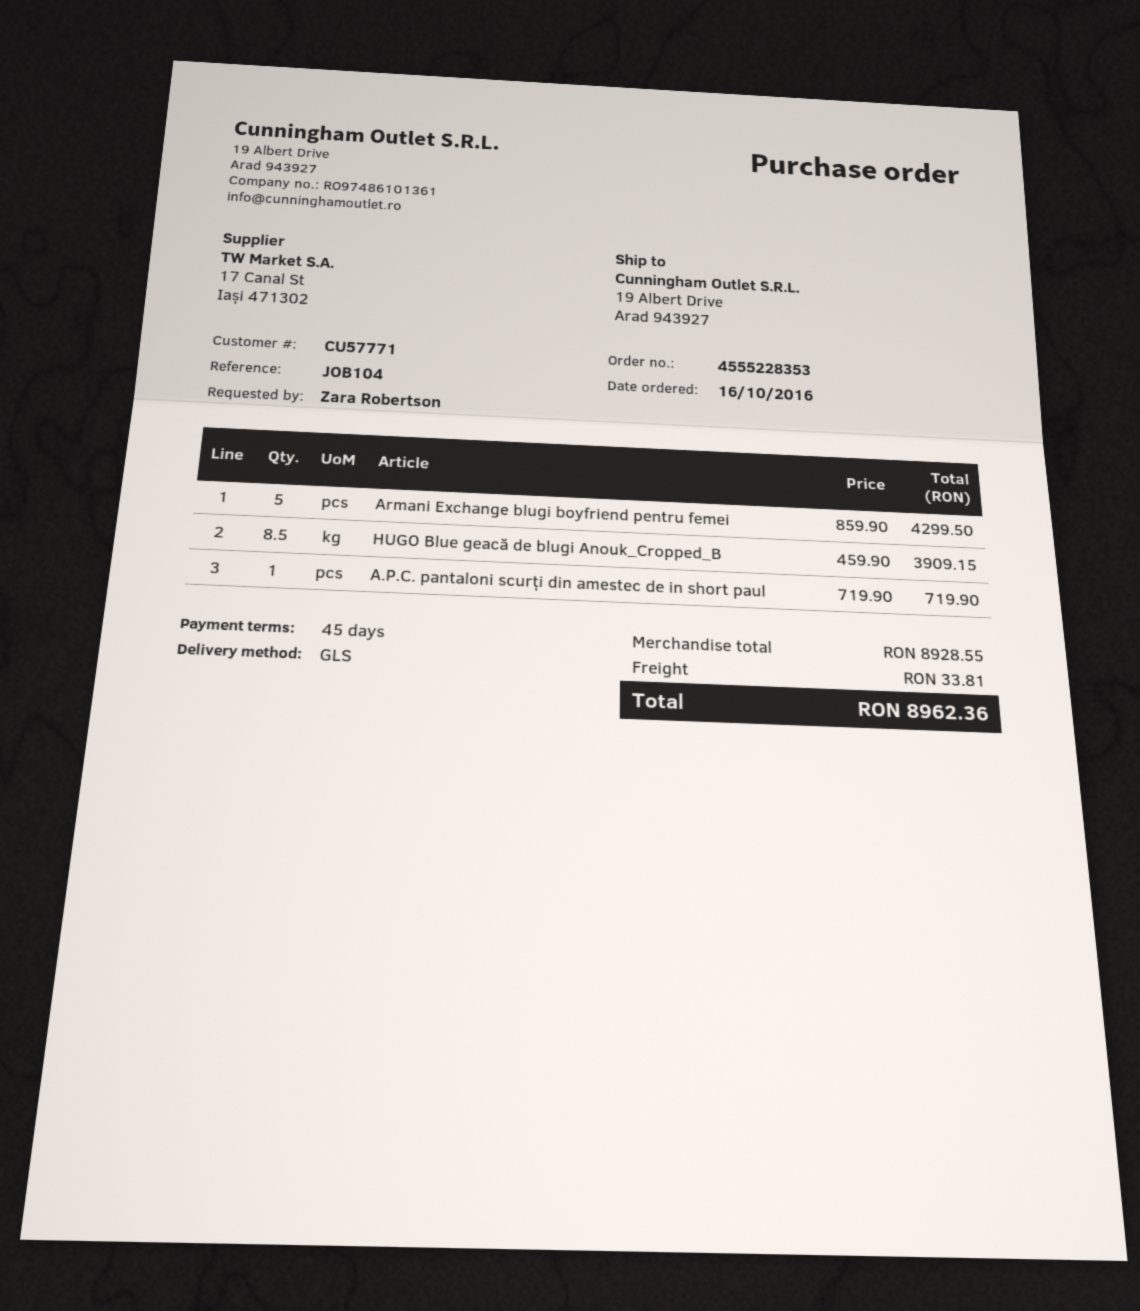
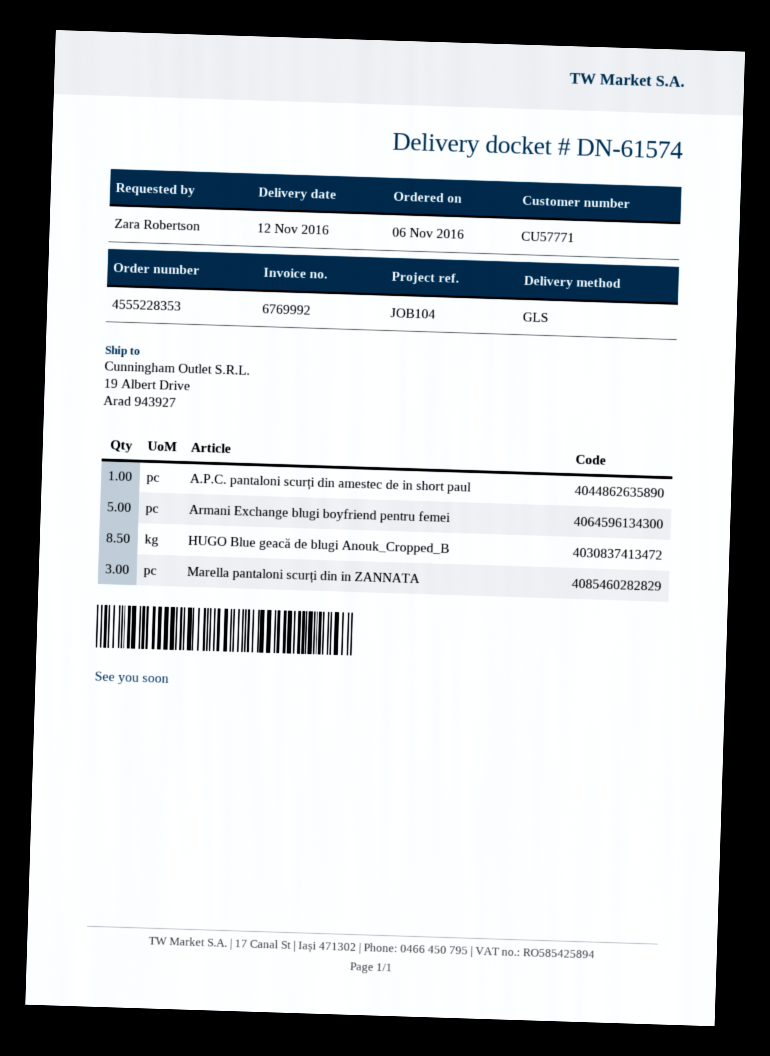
order date: 2016-10-16 -> 2016-11-06
Marella pantaloni scurți din in ZANNATA: none -> 3

